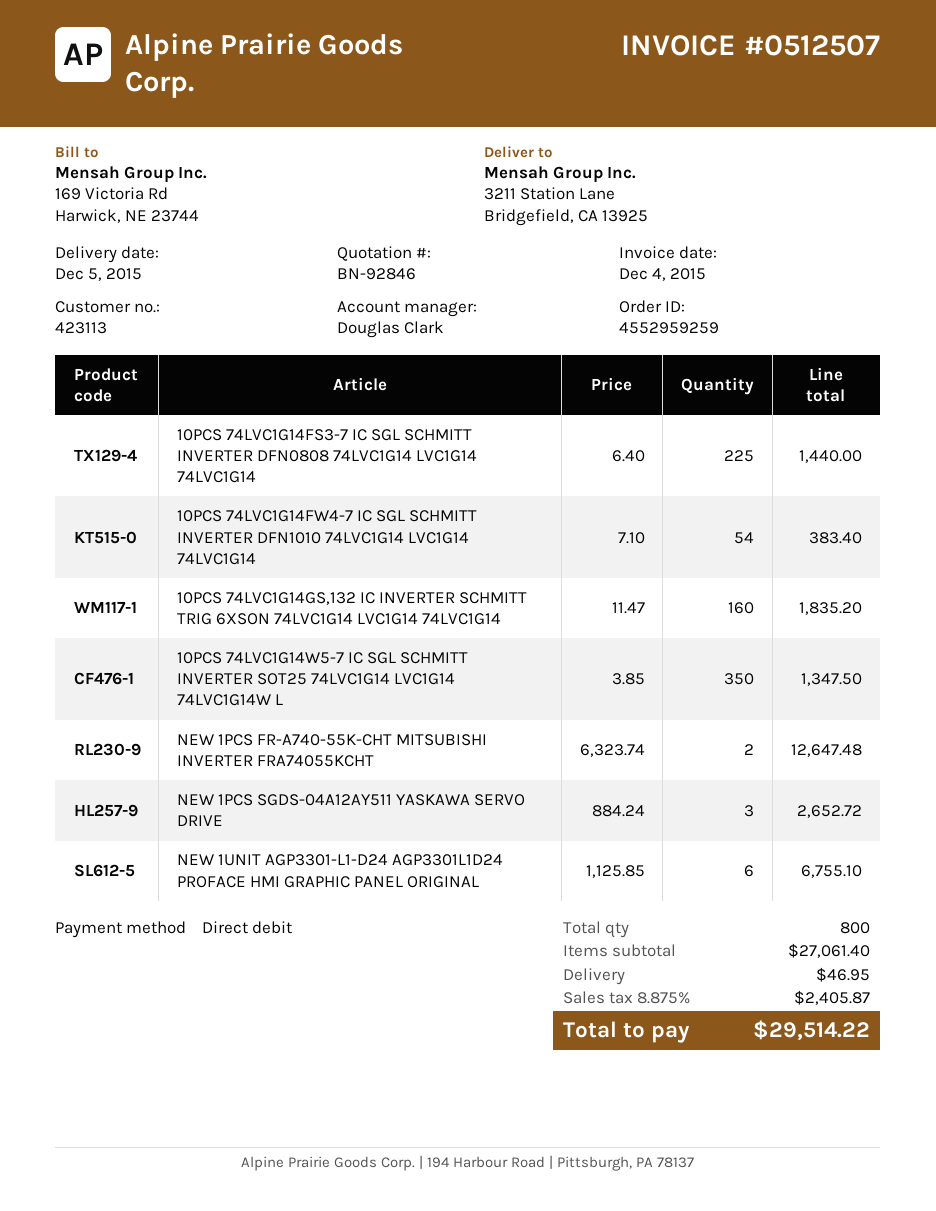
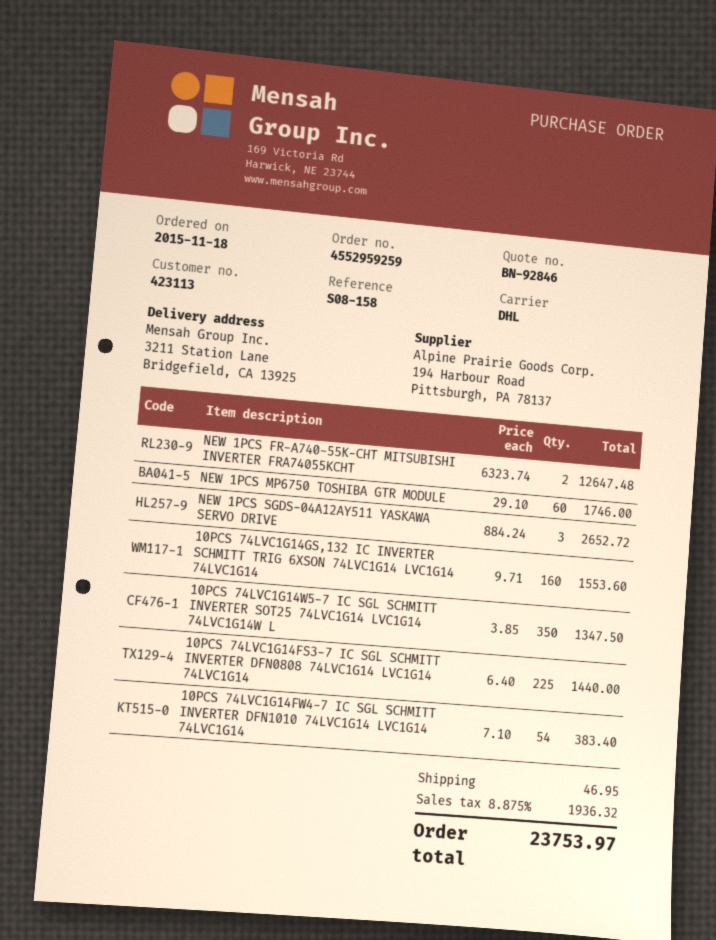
10PCS 74LVC1G14GS,132 IC INVERTER SCHMITT TRIG 6XSON 74LVC1G14 LVC1G14 74LVC1G14: 160 x 11.47 = 1835.20 -> 160 x 9.71 = 1553.60
NEW 1UNIT AGP3301-L1-D24 AGP3301L1D24 PROFACE HMI GRAPHIC PANEL ORIGINAL: 6 x 1125.85 = 6755.10 -> none
NEW 1PCS MP6750 TOSHIBA GTR MODULE: none -> 60 x 29.10 = 1746.00
tax: 8.875% = 2405.87 -> 8.875% = 1936.32
total: 29514.22 -> 23753.97

